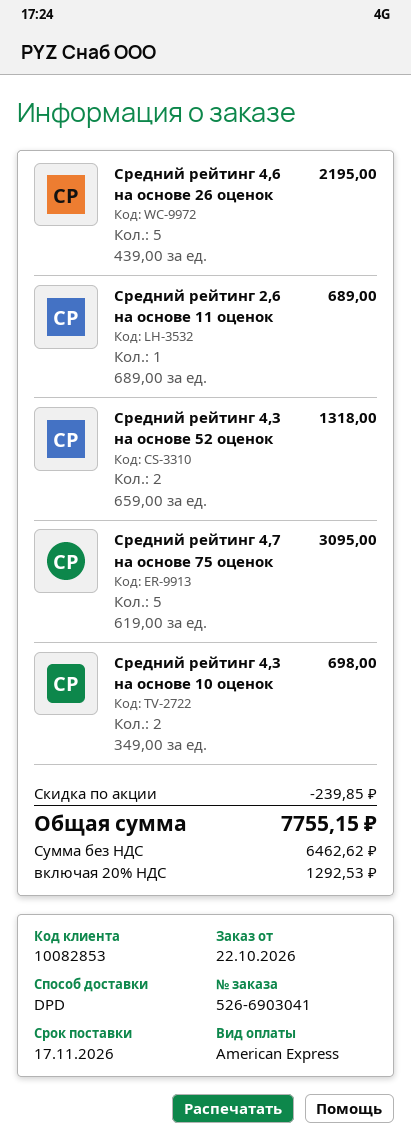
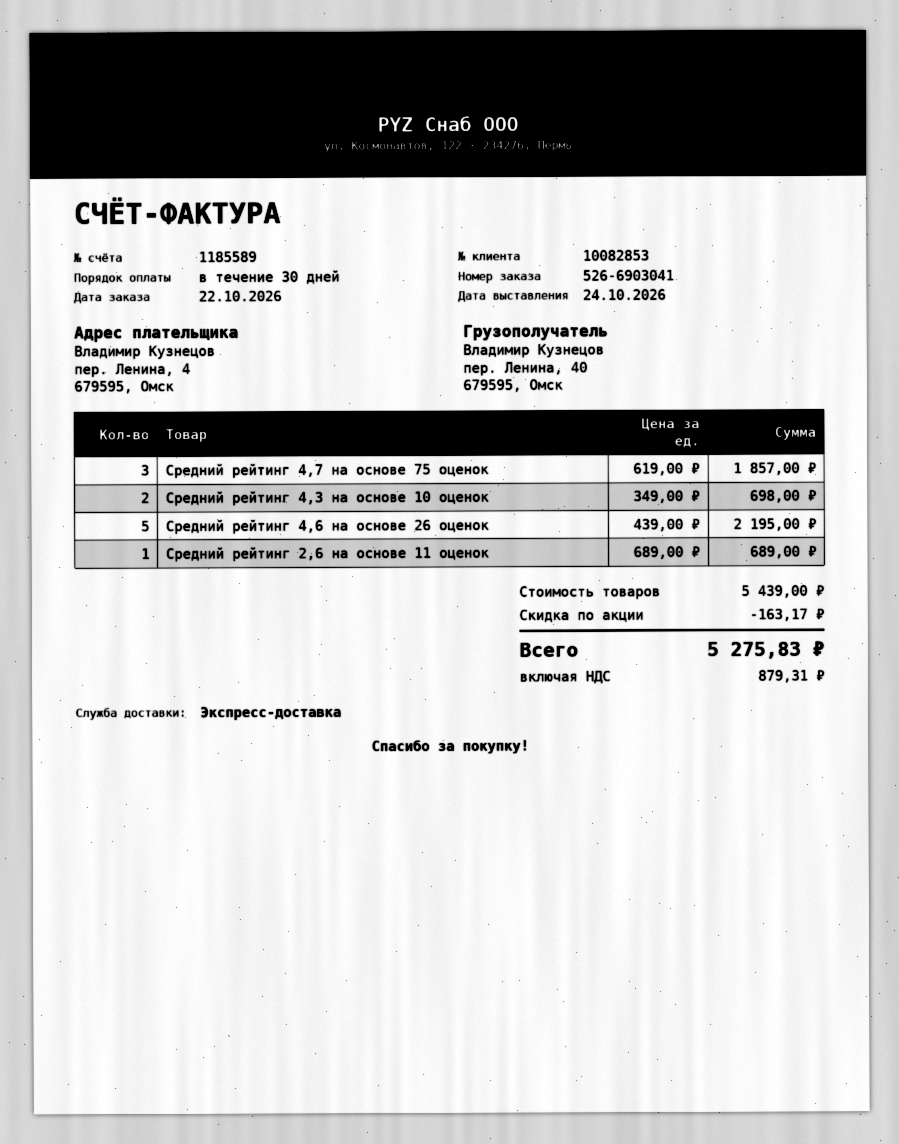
shipping method: DPD -> express
Средний рейтинг 4,3 на основе 52 оценок: 2 x 659.00 = 1318.00 -> none
Средний рейтинг 4,7 на основе 75 оценок: 5 x 619.00 = 3095.00 -> 3 x 619.00 = 1857.00
discount: 239.85 -> 163.17
tax: 1292.53 -> 879.31
total: 7755.15 -> 5275.83

